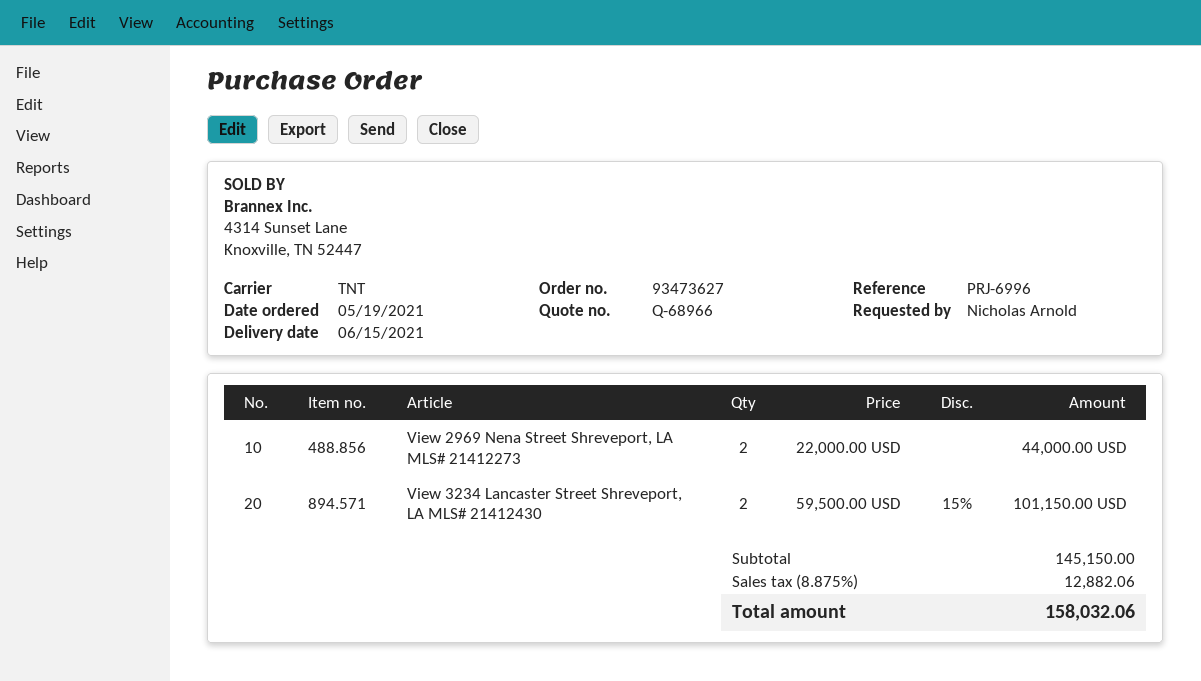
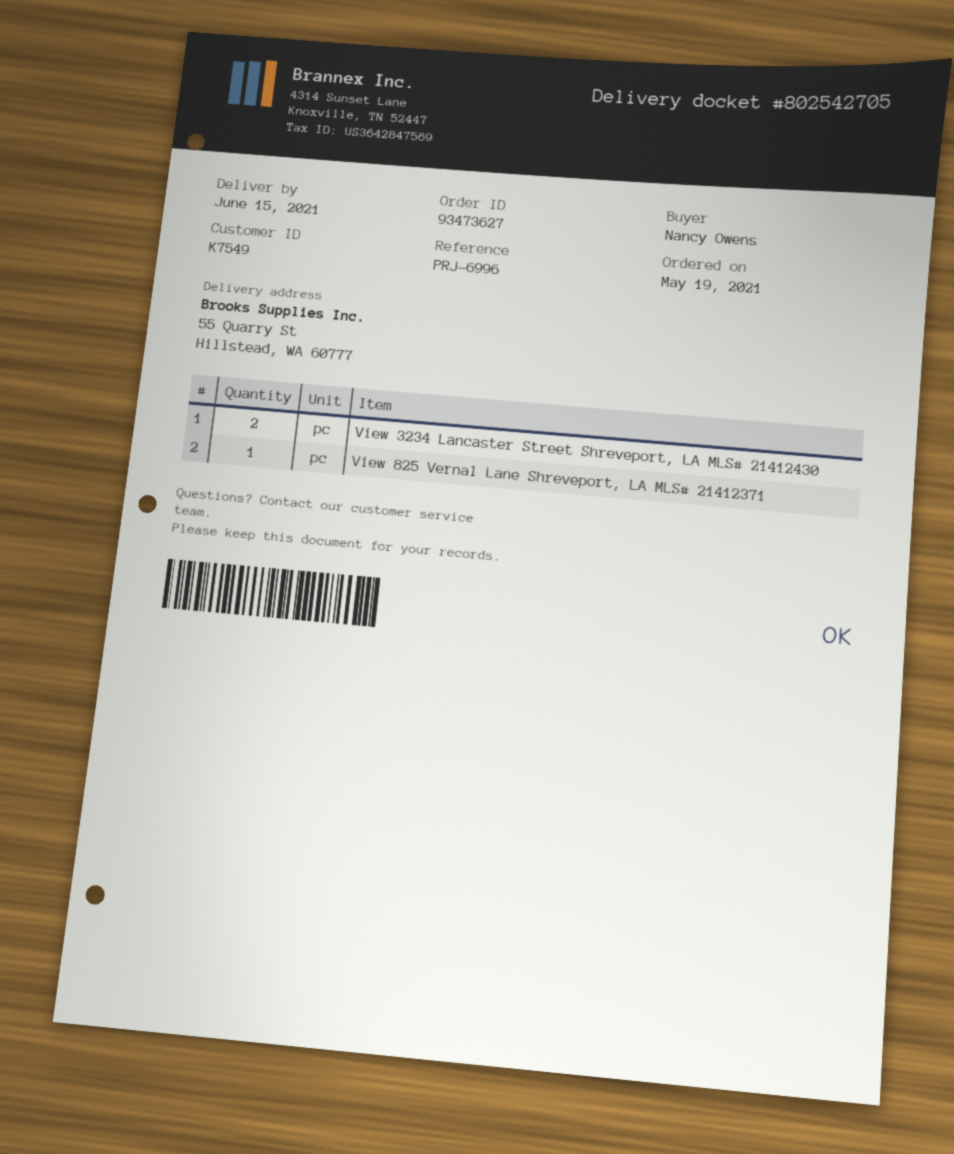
ordered by: Nicholas Arnold -> Nancy Owens
View 2969 Nena Street Shreveport, LA MLS# 21412273: 2 -> none
View 825 Vernal Lane Shreveport, LA MLS# 21412371: none -> 1

